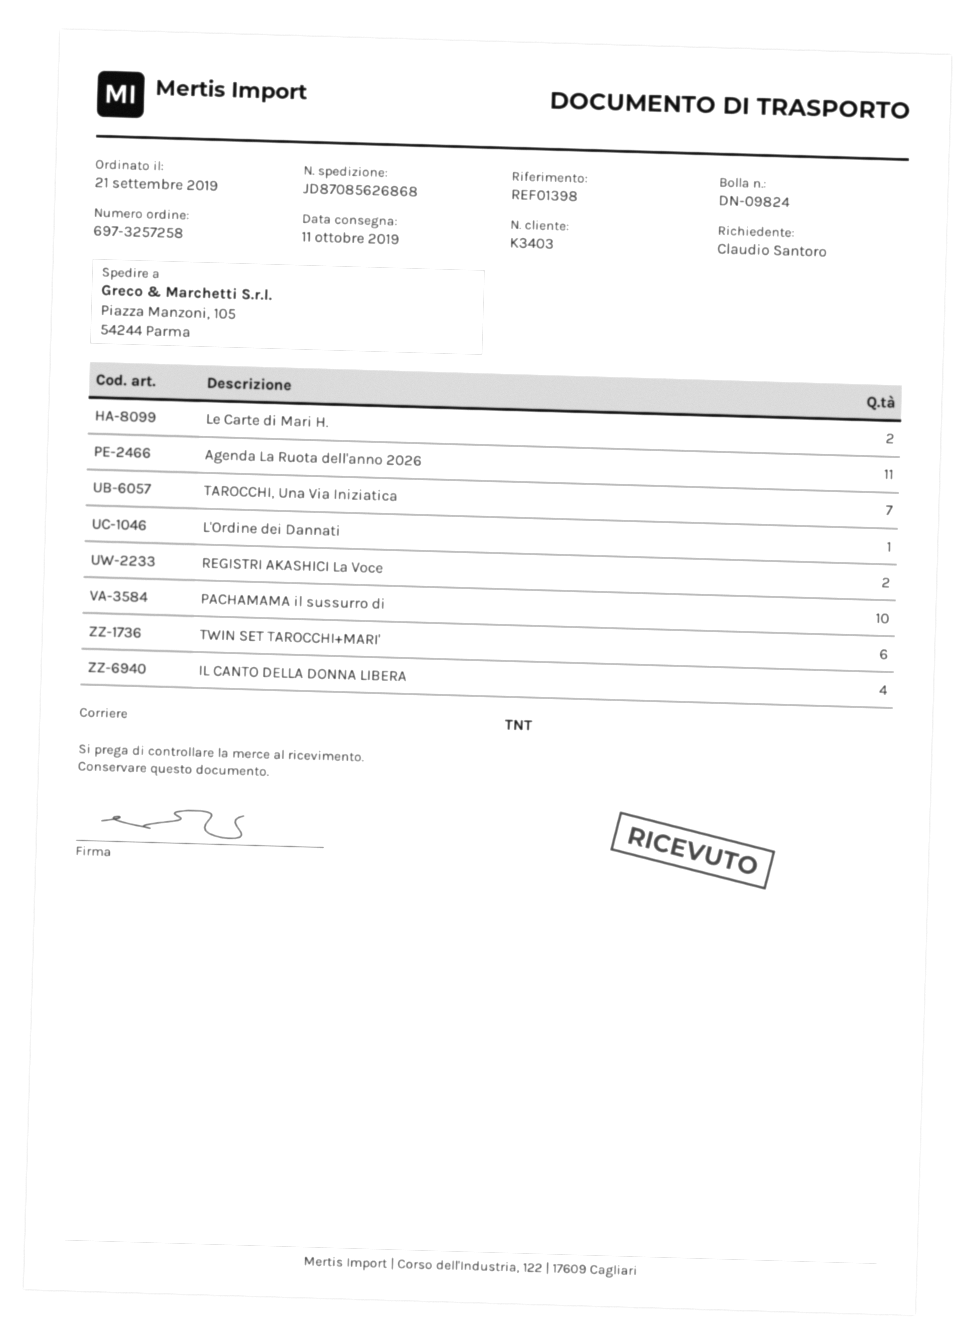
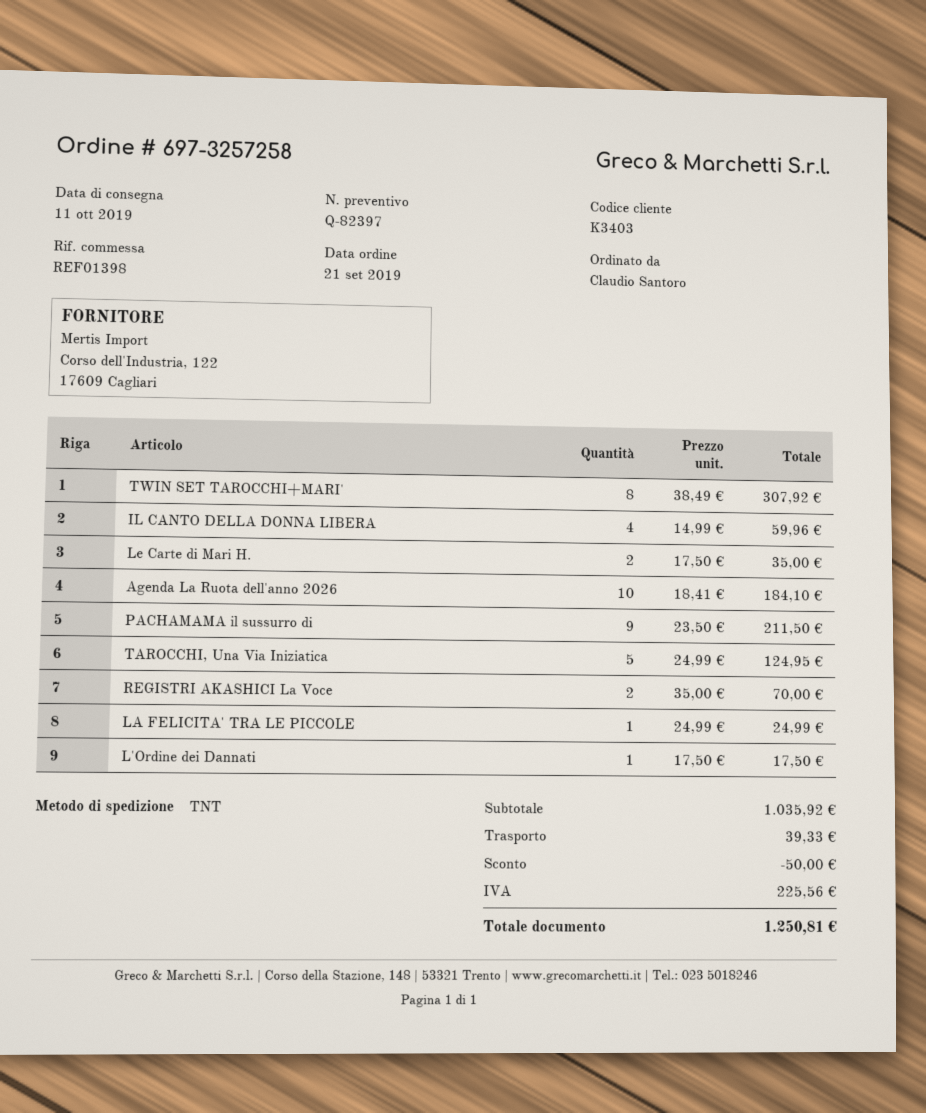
Agenda La Ruota dell'anno 2026: 11 -> 10
TAROCCHI, Una Via Iniziatica: 7 -> 5
PACHAMAMA il sussurro di: 10 -> 9
TWIN SET TAROCCHI+MARI': 6 -> 8
LA FELICITA' TRA LE PICCOLE: none -> 1

